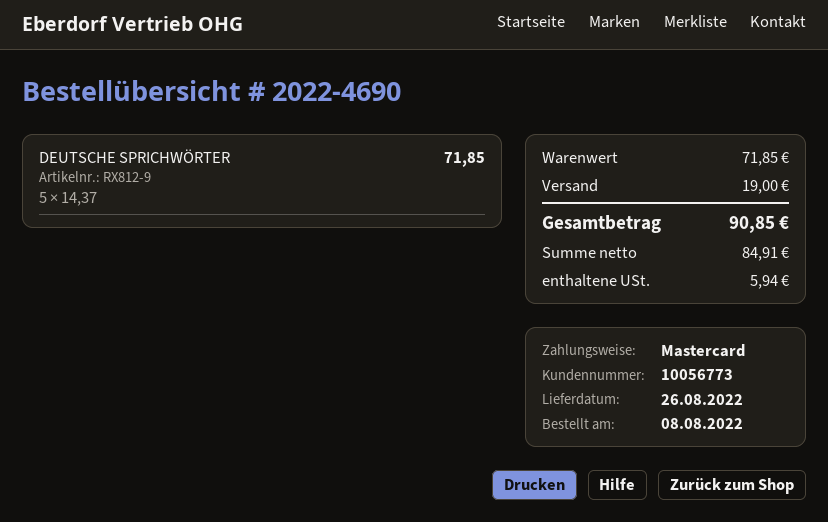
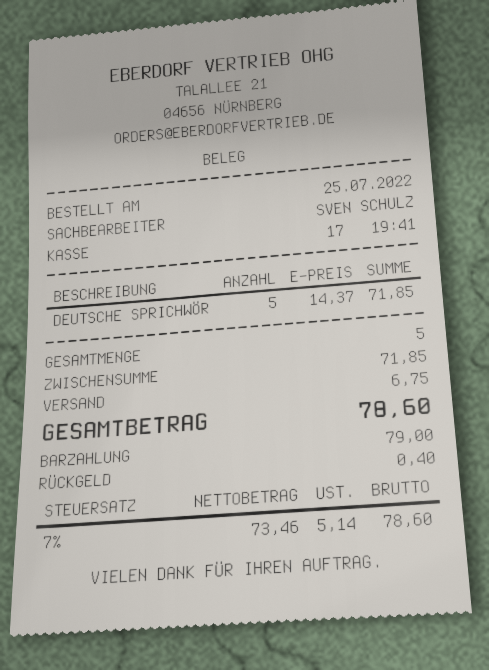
order date: 2022-08-08 -> 2022-07-25
payment method: Mastercard -> cash
shipping: 19.00 -> 6.75
net: 84.91 -> 73.46
tax: 5.94 -> 5.14
total: 90.85 -> 78.60

